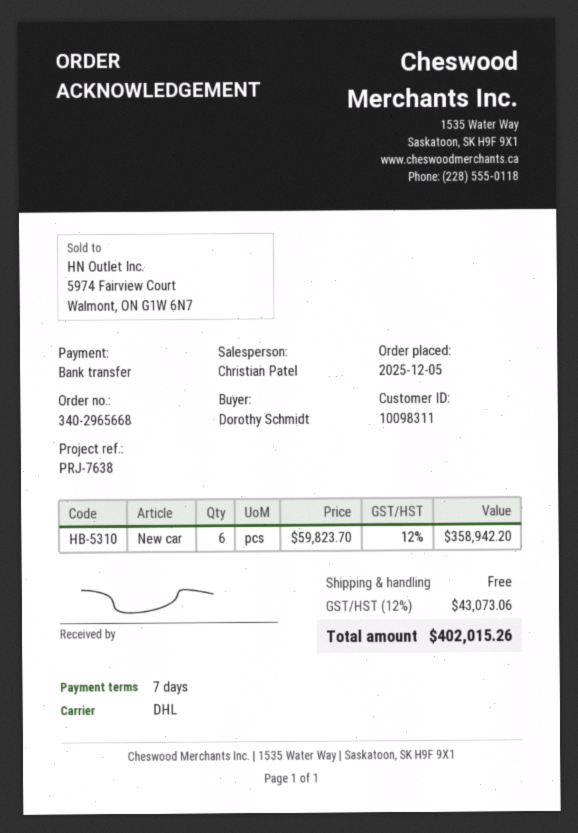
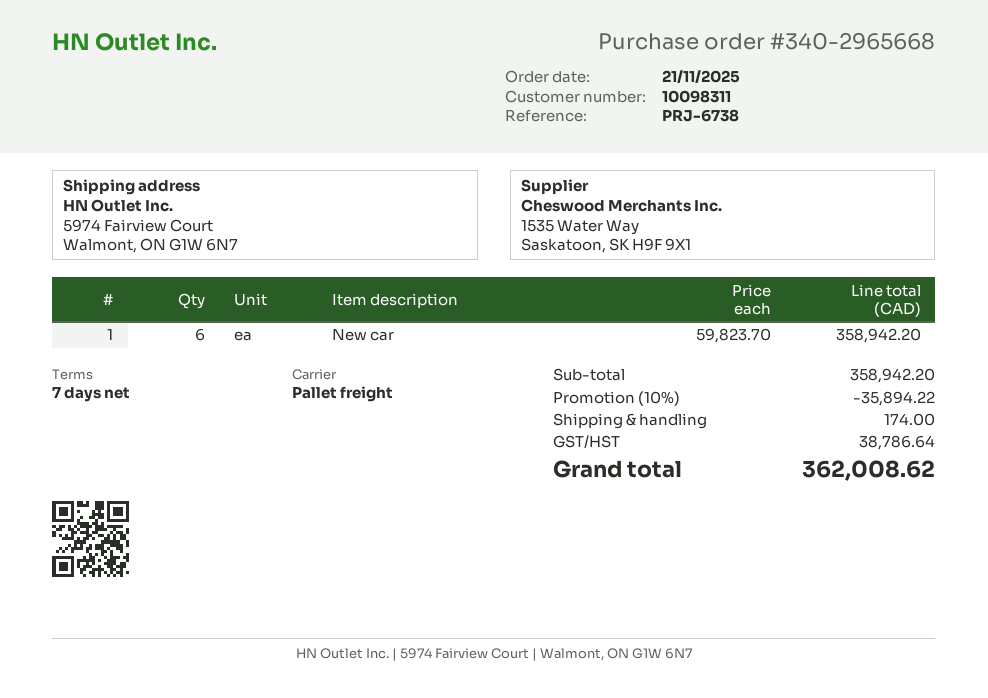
order date: 2025-12-05 -> 2025-11-21
reference: PRJ-7638 -> PRJ-6738
shipping method: DHL -> pallet freight
discount: none -> 10% = 35894.22
shipping: 0.00 -> 174.00
tax: 43073.06 -> 38786.64
total: 402015.26 -> 362008.62

